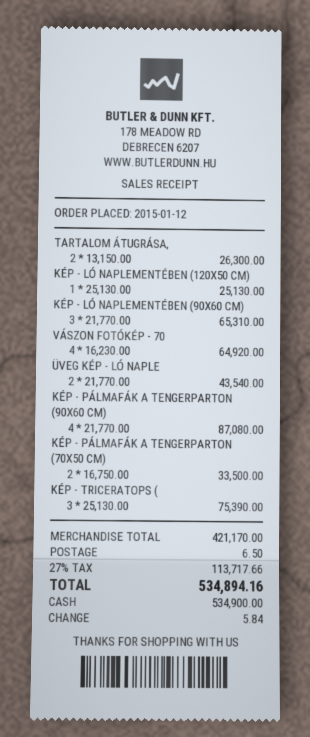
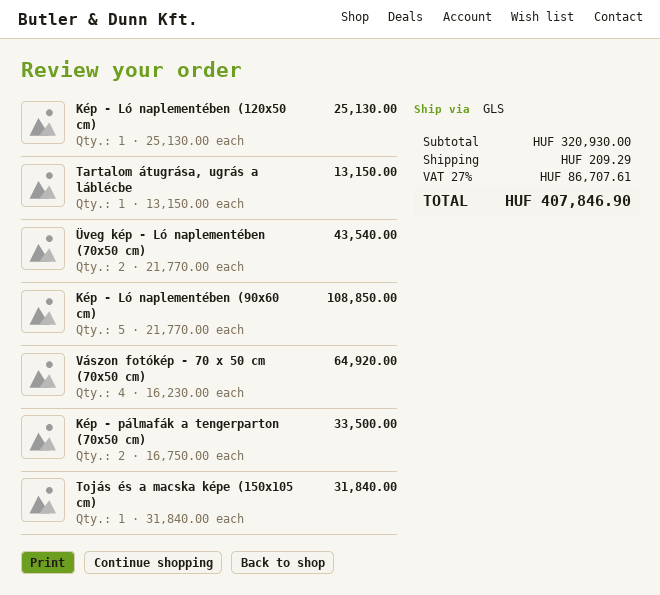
TARTALOM ÁTUGRÁSA,: 2 x 13150.00 = 26300.00 -> 1 x 13150.00 = 13150.00
KÉP - LÓ NAPLEMENTÉBEN (90X60 CM): 3 x 21770.00 = 65310.00 -> 5 x 21770.00 = 108850.00
KÉP - PÁLMAFÁK A TENGERPARTON (90X60 CM): 4 x 21770.00 = 87080.00 -> none
KÉP - TRICERATOPS (: 3 x 25130.00 = 75390.00 -> none
Tojás és a macska képe (150x105 cm): none -> 1 x 31840.00 = 31840.00
subtotal: 421170.00 -> 320930.00
shipping: 6.50 -> 209.29
tax: 27% = 113717.66 -> 27% = 86707.61
total: 534894.16 -> 407846.90

